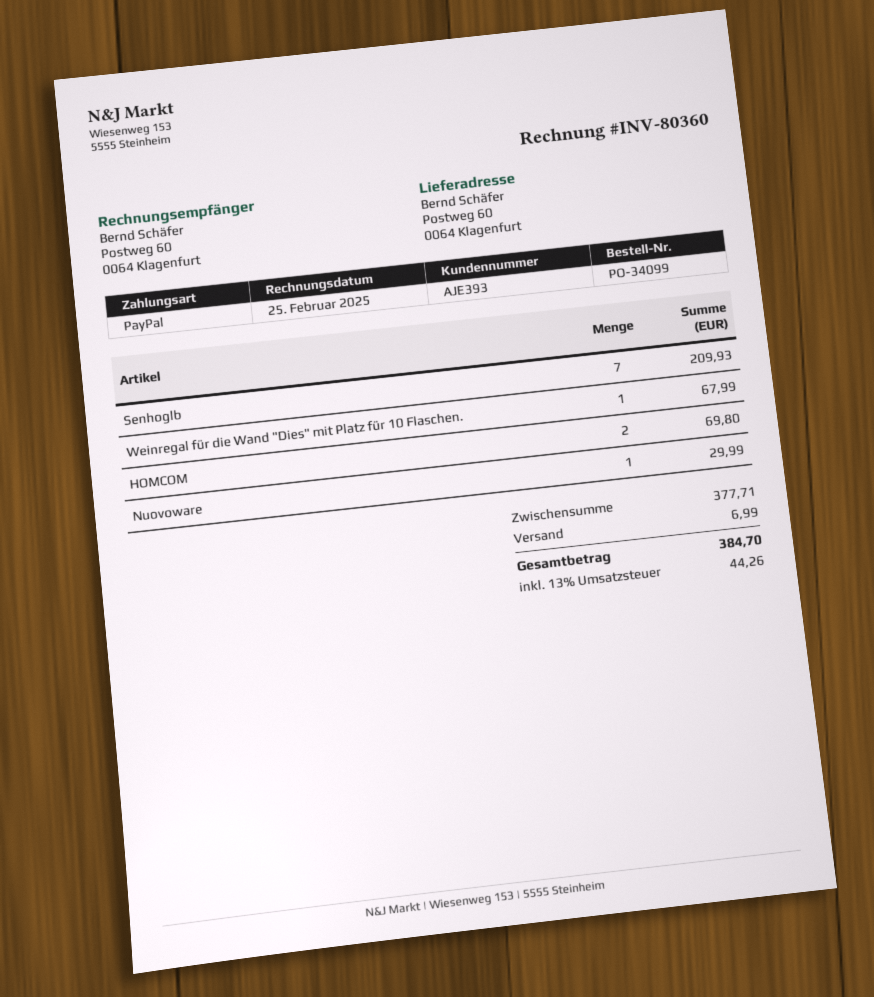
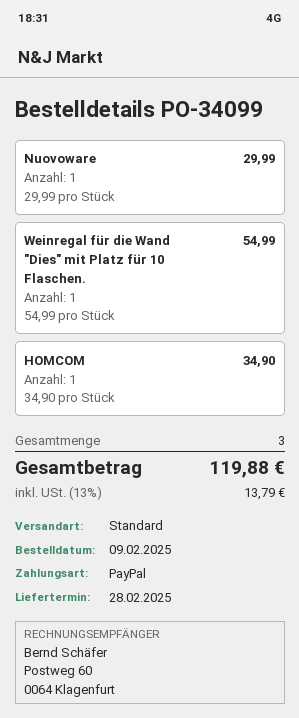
Senhoglb: 7 for 209.93 -> none
Weinregal für die Wand "Dies" mit Platz für 10 Flaschen.: 1 for 67.99 -> 1 for 54.99
HOMCOM: 2 for 69.80 -> 1 for 34.90
shipping: 6.99 -> none
tax: 13% = 44.26 -> 13% = 13.79
total: 384.70 -> 119.88

